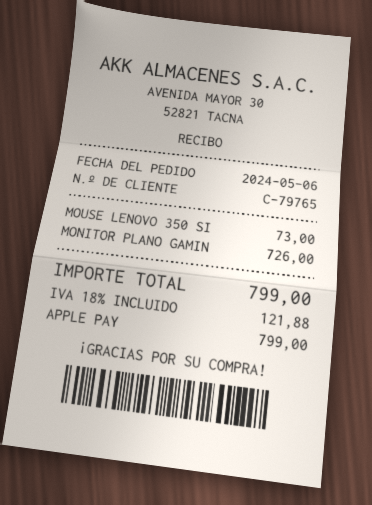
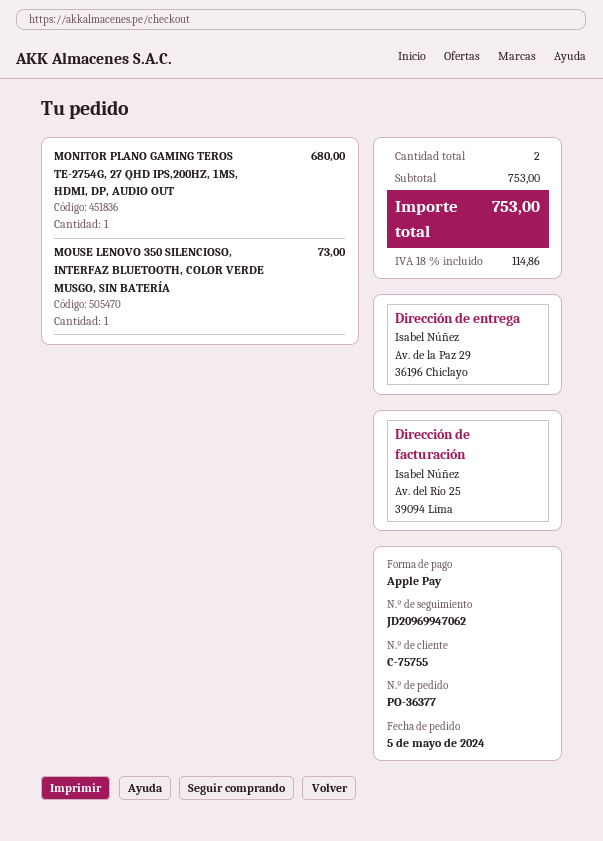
order date: 2024-05-06 -> 2024-05-05
customer number: C-79765 -> C-75755
MONITOR PLANO GAMIN: 1 for 726.00 -> 1 for 680.00
tax: 18% = 121.88 -> 18% = 114.86
total: 799.00 -> 753.00

